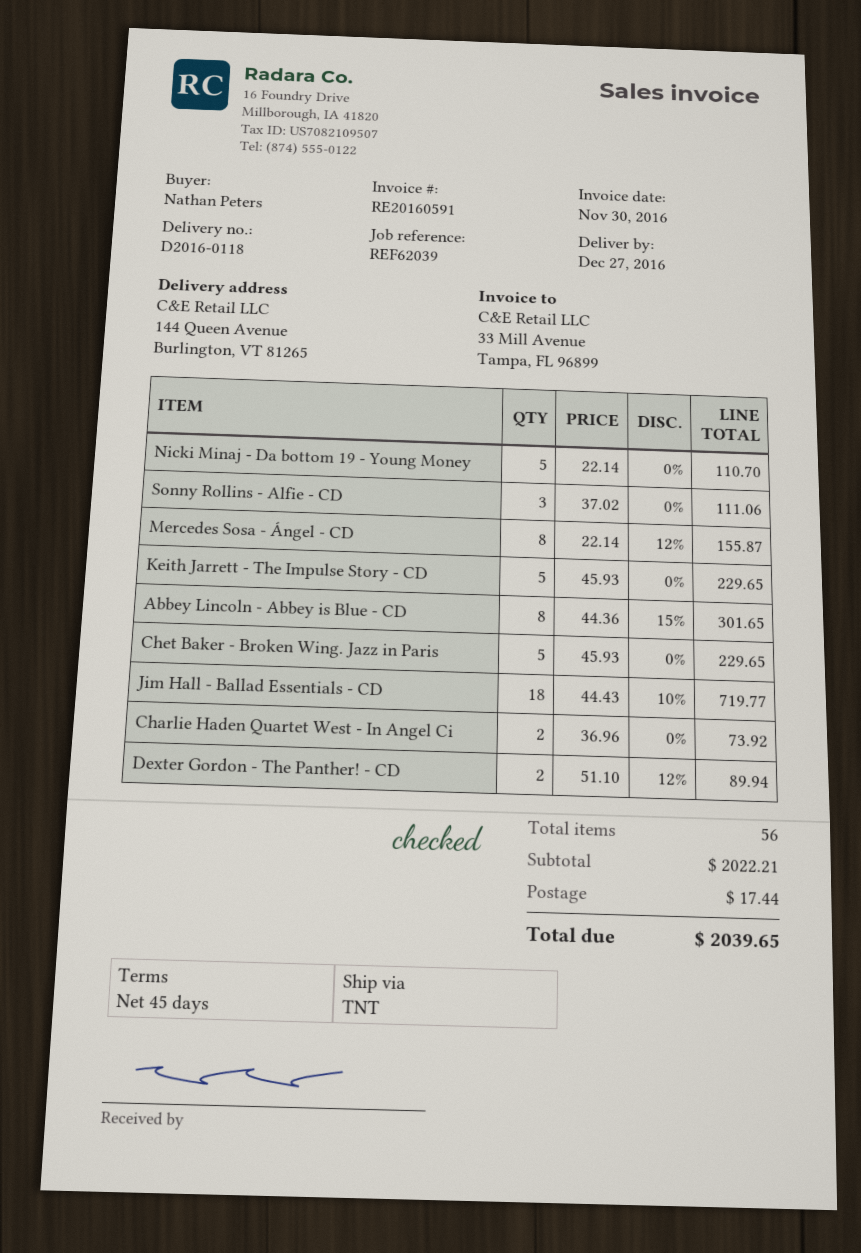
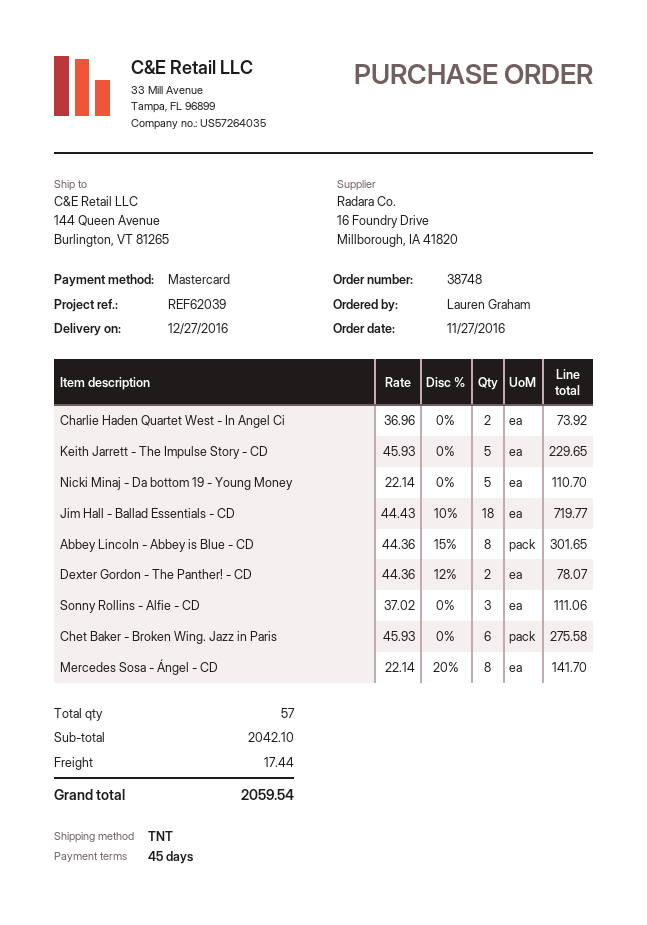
ordered by: Nathan Peters -> Lauren Graham
Mercedes Sosa - Ángel - CD: 8 x 22.14 - 12% = 155.87 -> 8 x 22.14 - 20% = 141.70
Chet Baker - Broken Wing. Jazz in Paris: 5 x 45.93 = 229.65 -> 6 x 45.93 = 275.58
Dexter Gordon - The Panther! - CD: 2 x 51.10 - 12% = 89.94 -> 2 x 44.36 - 12% = 78.07
total quantity: 56 -> 57
subtotal: 2022.21 -> 2042.10
total: 2039.65 -> 2059.54

